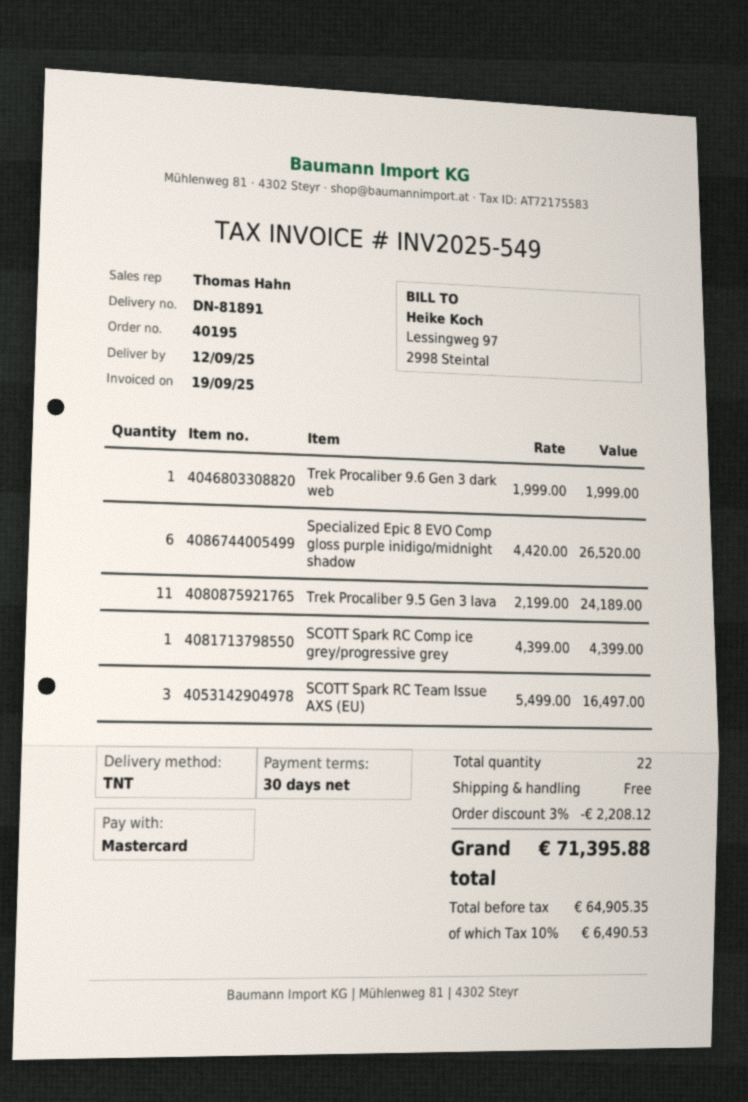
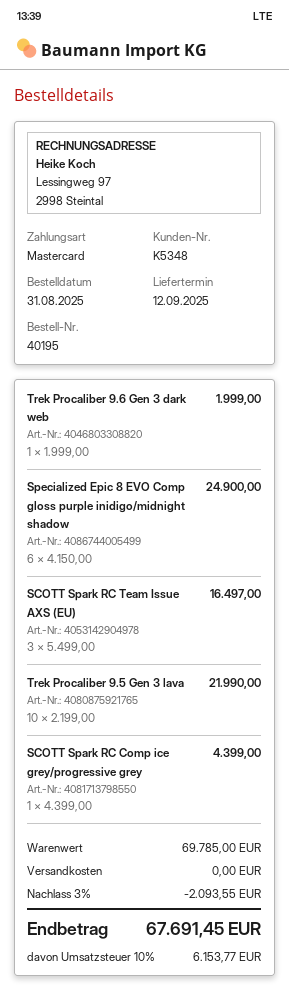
Specialized Epic 8 EVO Comp gloss purple inidigo/midnight shadow: 6 x 4420.00 = 26520.00 -> 6 x 4150.00 = 24900.00
Trek Procaliber 9.5 Gen 3 lava: 11 x 2199.00 = 24189.00 -> 10 x 2199.00 = 21990.00
discount: 3% = 2208.12 -> 3% = 2093.55
tax: 10% = 6490.53 -> 10% = 6153.77
total: 71395.88 -> 67691.45

